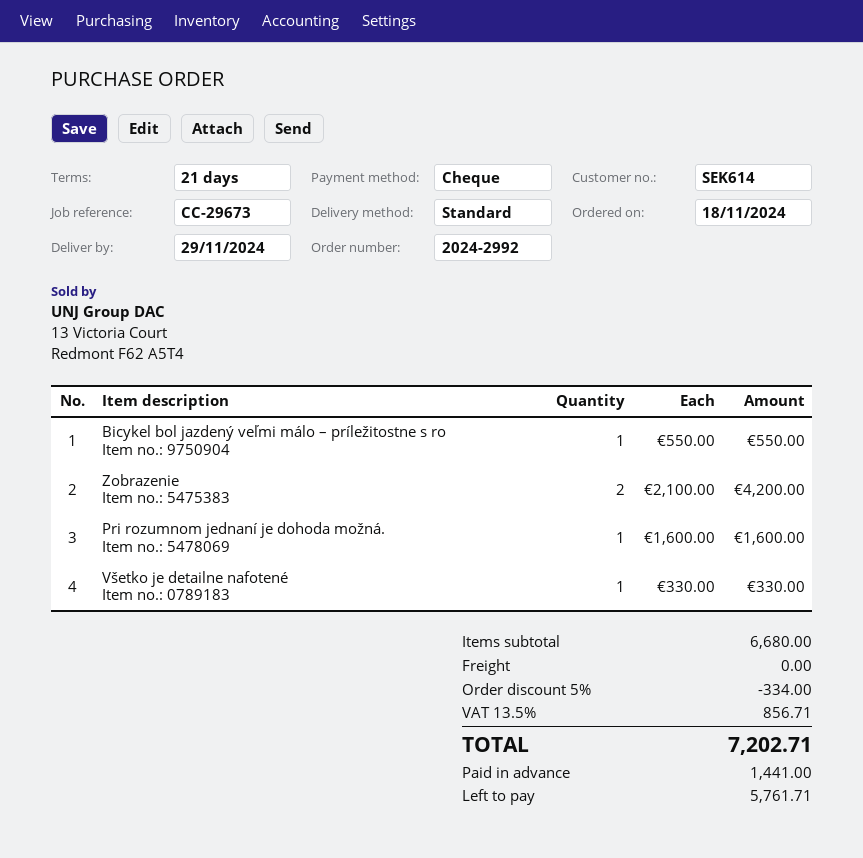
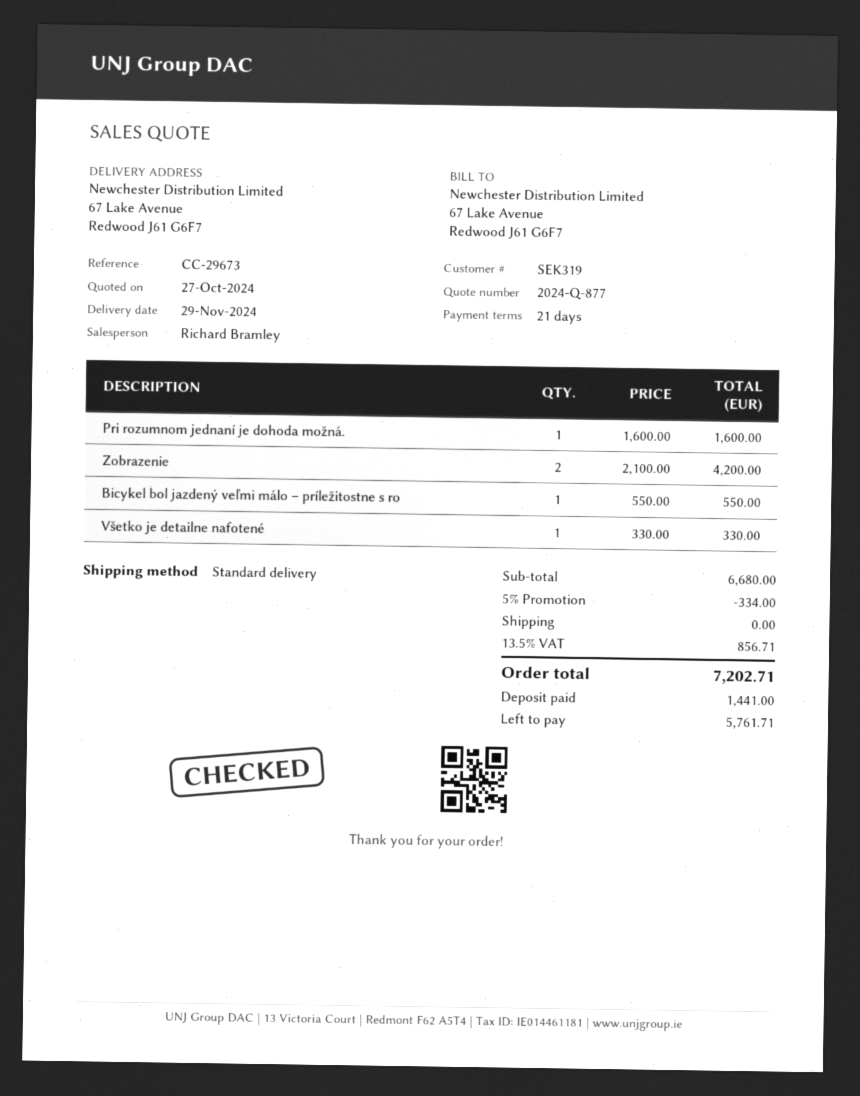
customer number: SEK614 -> SEK319

